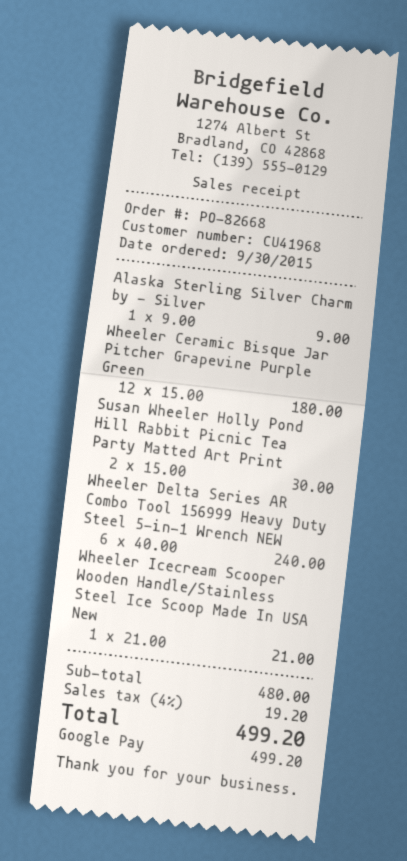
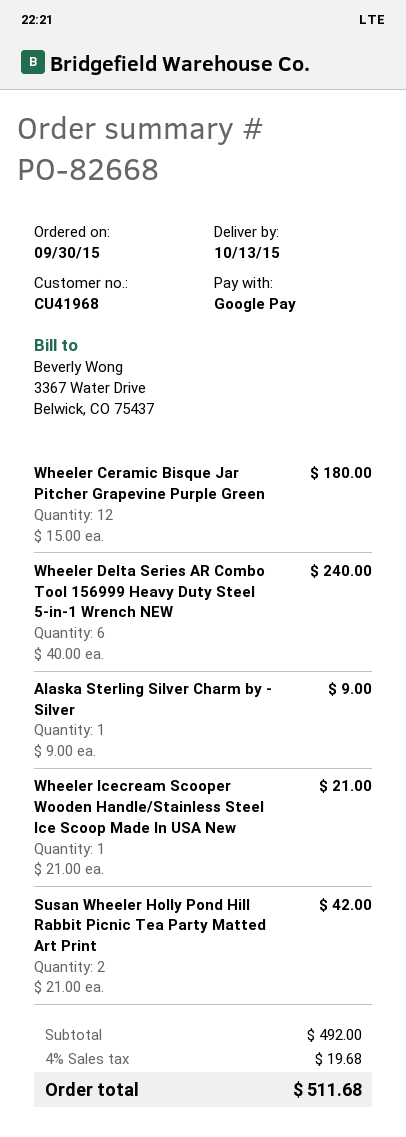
Susan Wheeler Holly Pond Hill Rabbit Picnic Tea Party Matted Art Print: 2 x 15.00 = 30.00 -> 2 x 21.00 = 42.00
subtotal: 480.00 -> 492.00
tax: 4% = 19.20 -> 4% = 19.68
total: 499.20 -> 511.68

